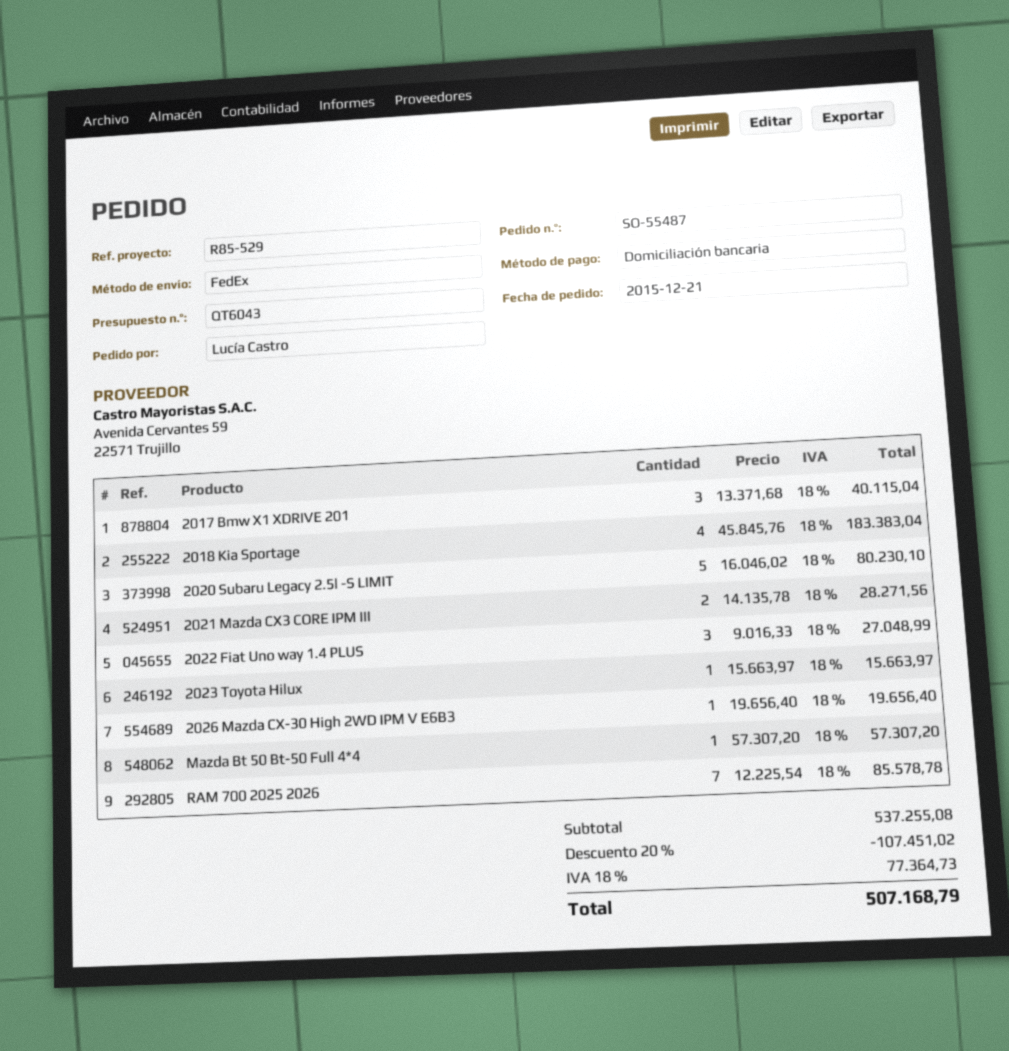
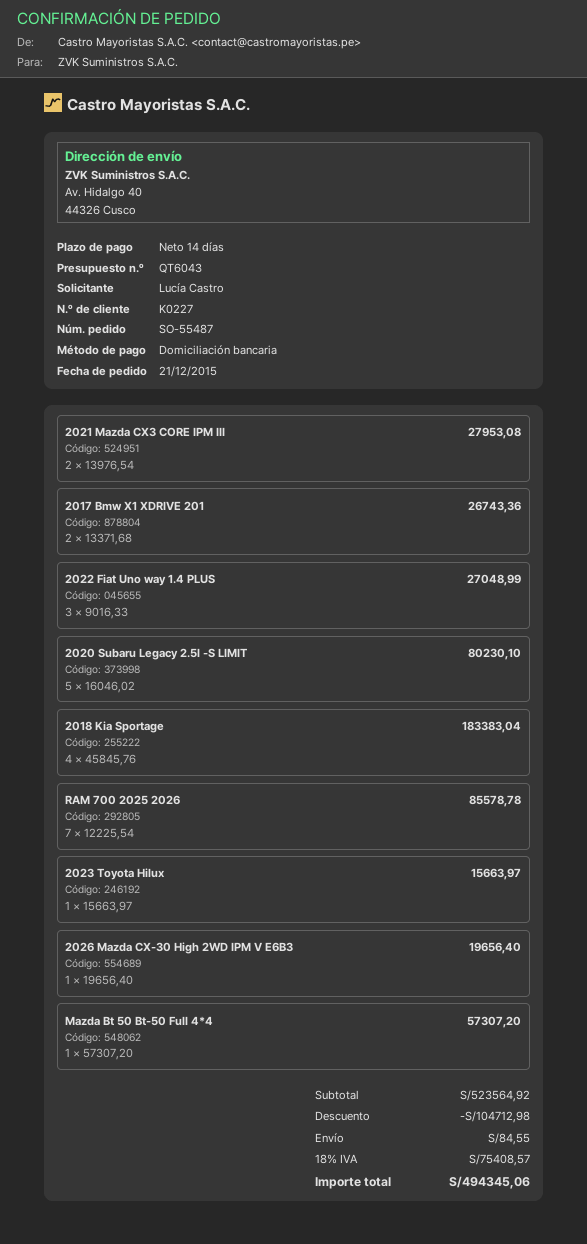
2017 Bmw X1 XDRIVE 201: 3 x 13371.68 = 40115.04 -> 2 x 13371.68 = 26743.36
2021 Mazda CX3 CORE IPM III: 2 x 14135.78 = 28271.56 -> 2 x 13976.54 = 27953.08
subtotal: 537255.08 -> 523564.92
discount: 107451.02 -> 104712.98
shipping: none -> 84.55
tax: 18% = 77364.73 -> 18% = 75408.57
total: 507168.79 -> 494345.06

